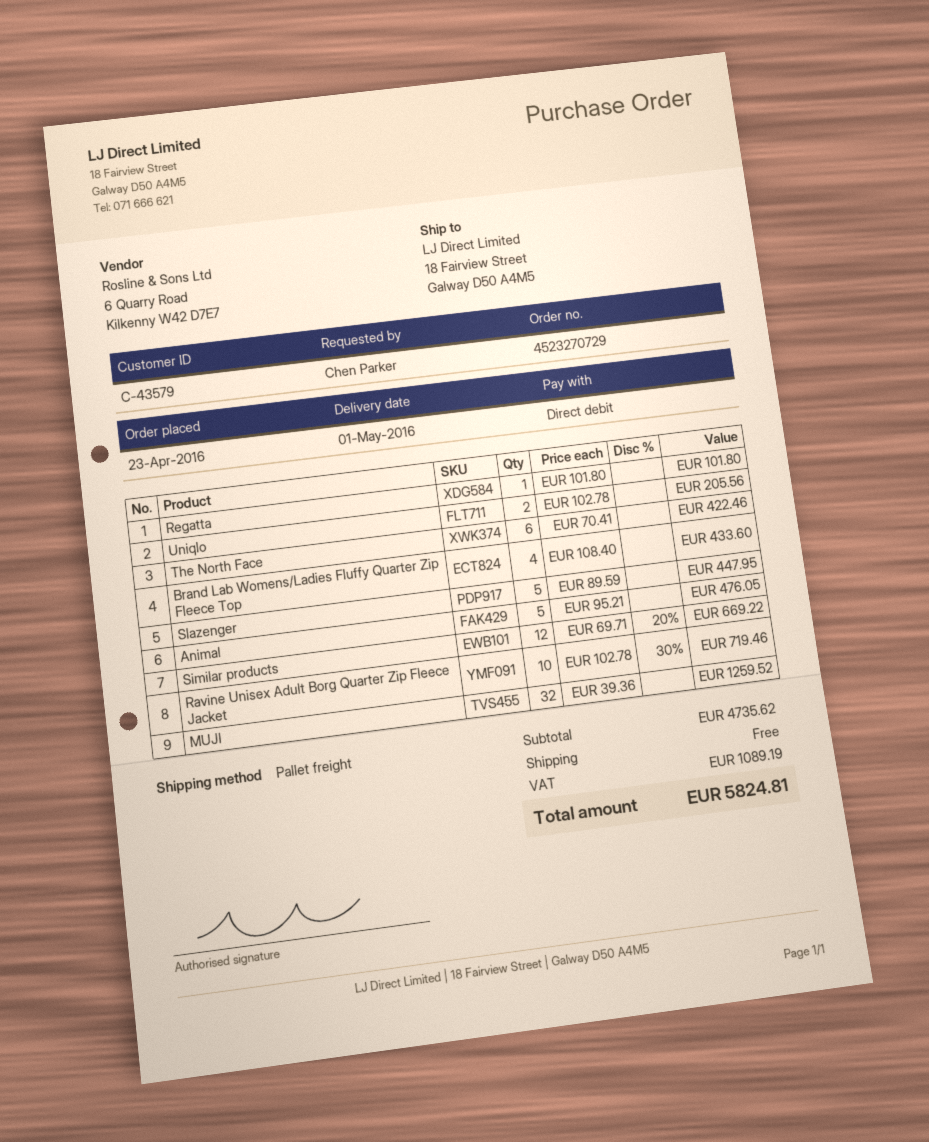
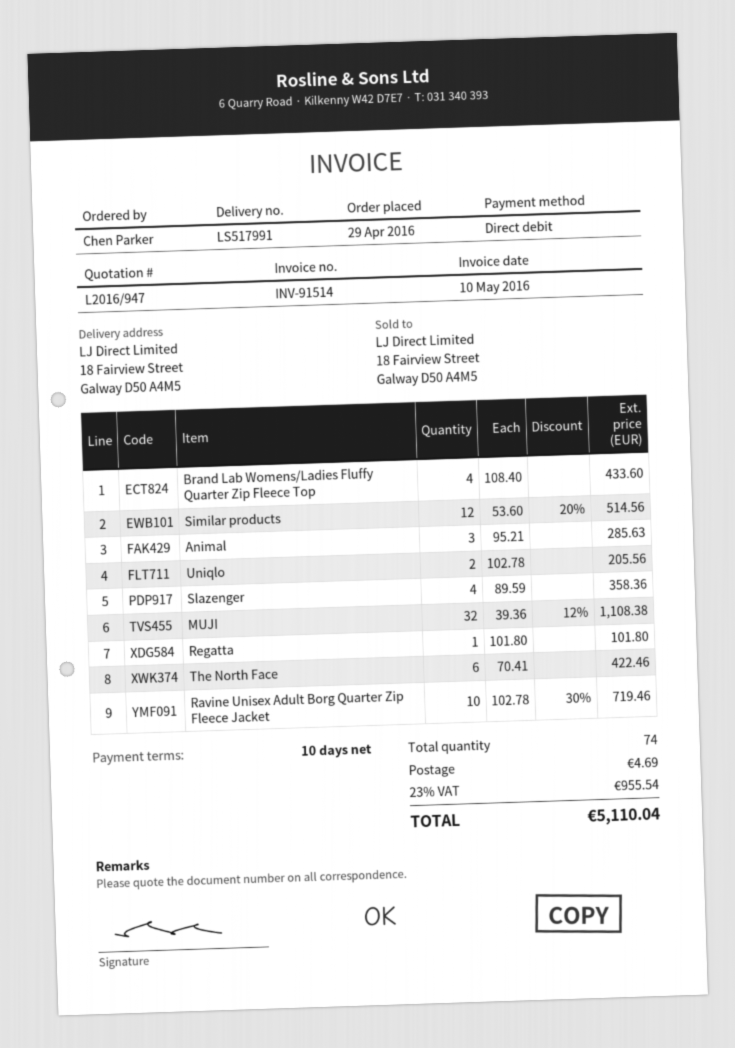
order date: 2016-04-23 -> 2016-04-29
Slazenger: 5 x 89.59 = 447.95 -> 4 x 89.59 = 358.36
Animal: 5 x 95.21 = 476.05 -> 3 x 95.21 = 285.63
Similar products: 12 x 69.71 - 20% = 669.22 -> 12 x 53.60 - 20% = 514.56
MUJI: 32 x 39.36 = 1259.52 -> 32 x 39.36 - 12% = 1108.38
shipping: 0.00 -> 4.69
tax: 1089.19 -> 955.54
total: 5824.81 -> 5110.04

